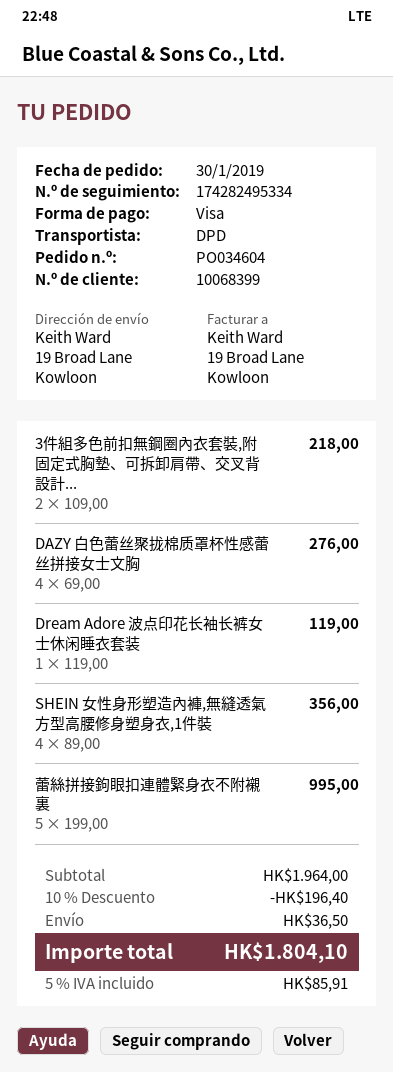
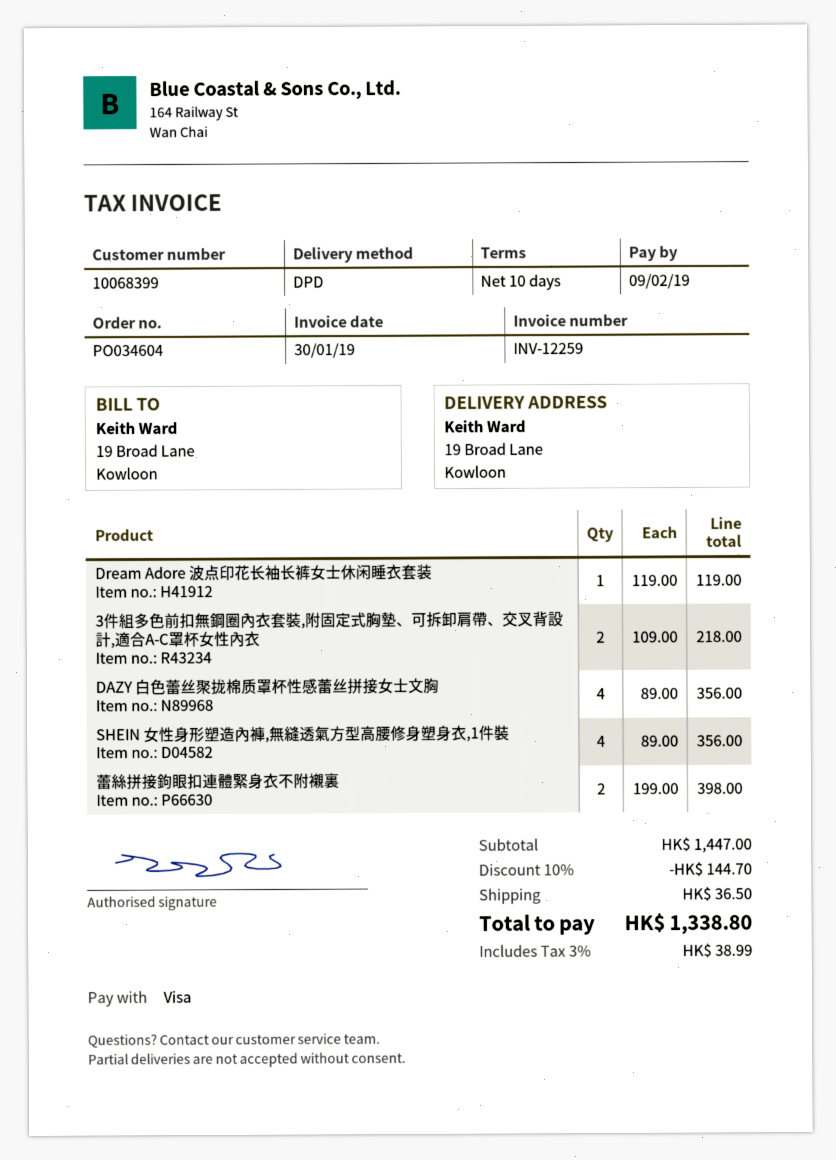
DAZY 白色蕾丝聚拢棉质罩杯性感蕾丝拼接女士文胸: 4 x 69.00 = 276.00 -> 4 x 89.00 = 356.00
蕾絲拼接鉤眼扣連體緊身衣不附襯裏: 5 x 199.00 = 995.00 -> 2 x 199.00 = 398.00
subtotal: 1964.00 -> 1447.00
discount: 10% = 196.40 -> 10% = 144.70
tax: 5% = 85.91 -> 3% = 38.99
total: 1804.10 -> 1338.80

